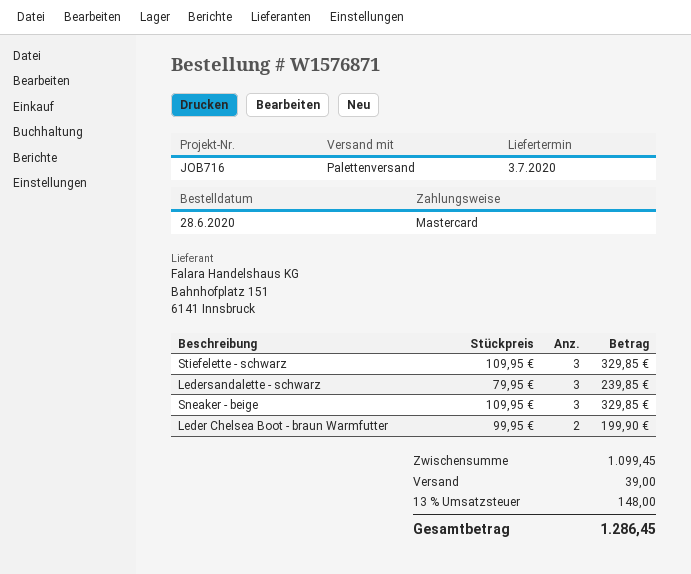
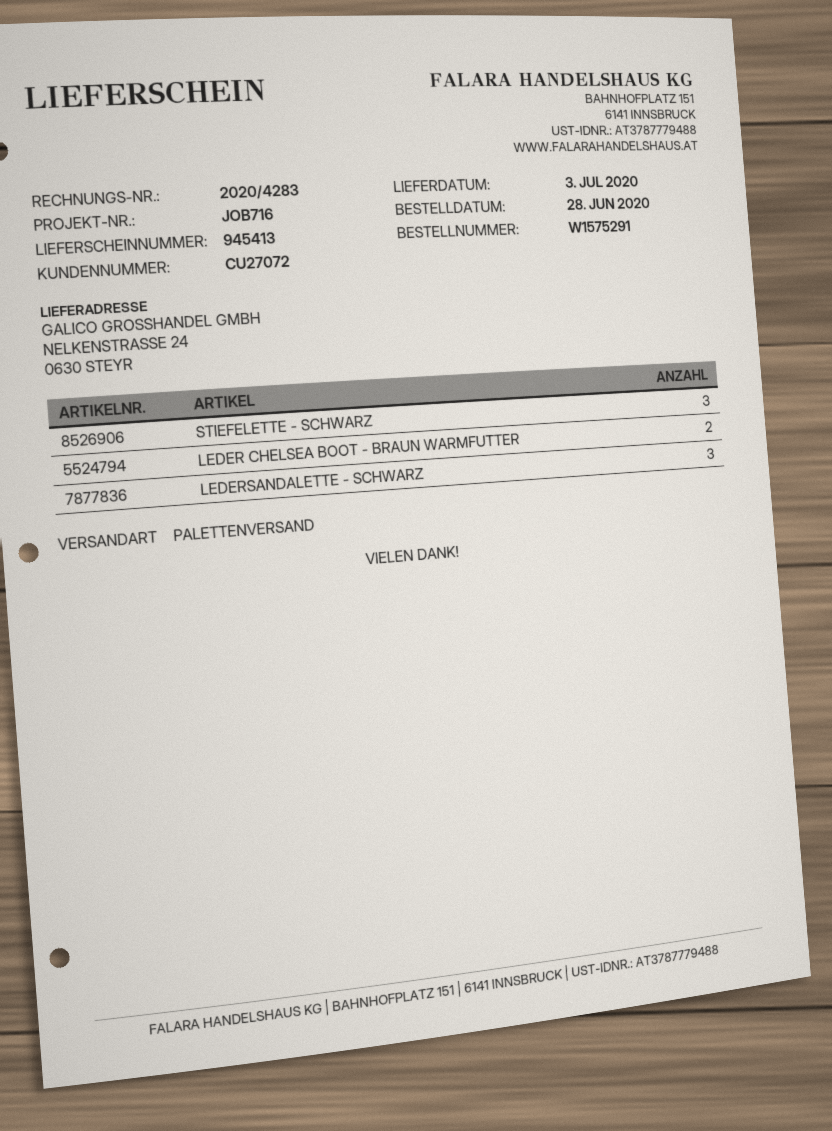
order number: W1576871 -> W1575291
Sneaker - beige: 3 -> none

